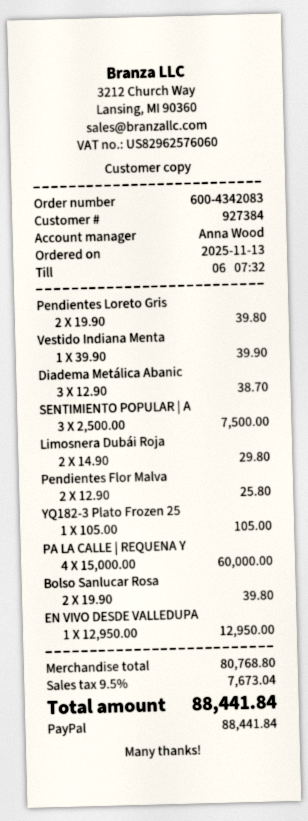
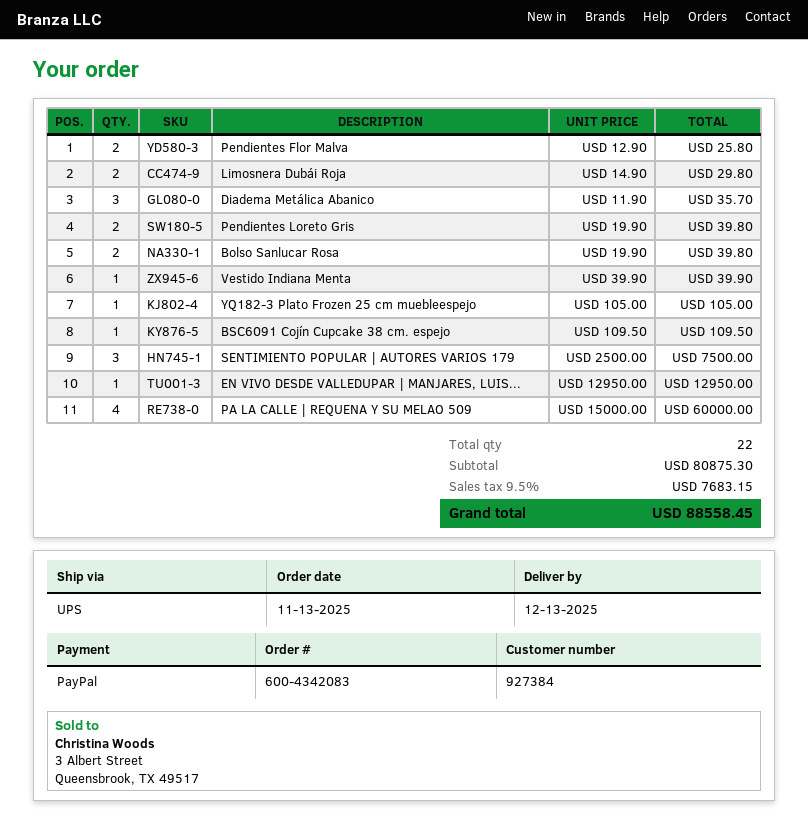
Diadema Metálica Abanic: 3 x 12.90 = 38.70 -> 3 x 11.90 = 35.70
BSC6091 Cojín Cupcake 38 cm. espejo: none -> 1 x 109.50 = 109.50
subtotal: 80768.80 -> 80875.30
tax: 9.5% = 7673.04 -> 9.5% = 7683.15
total: 88441.84 -> 88558.45

